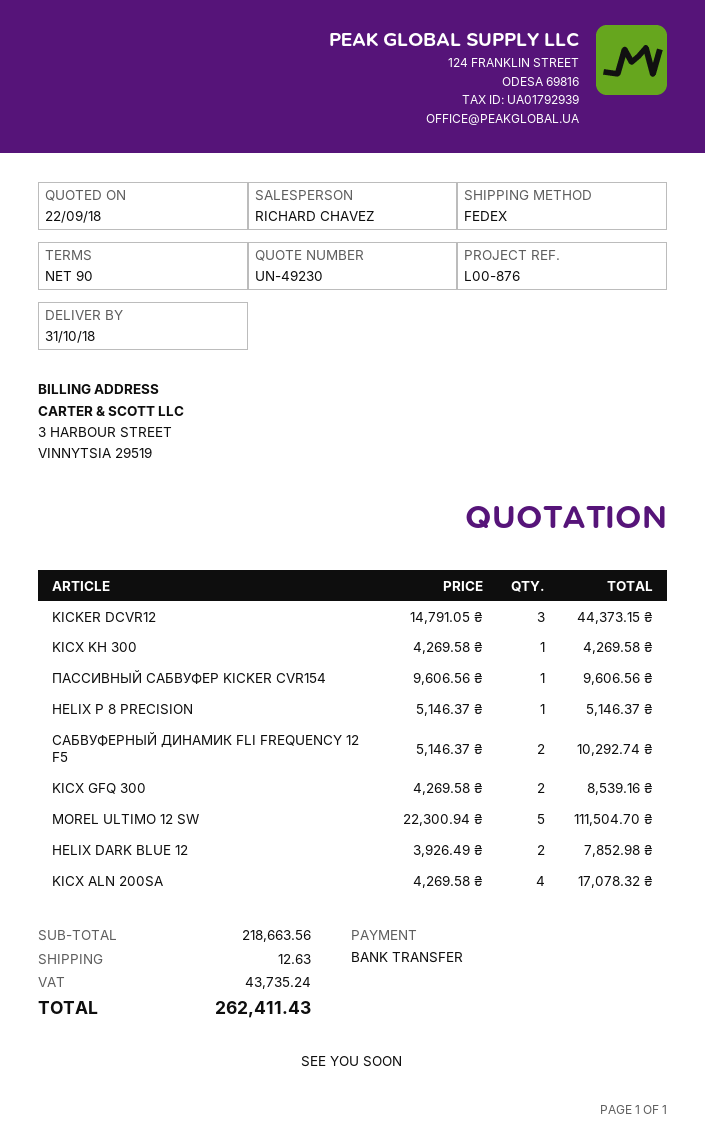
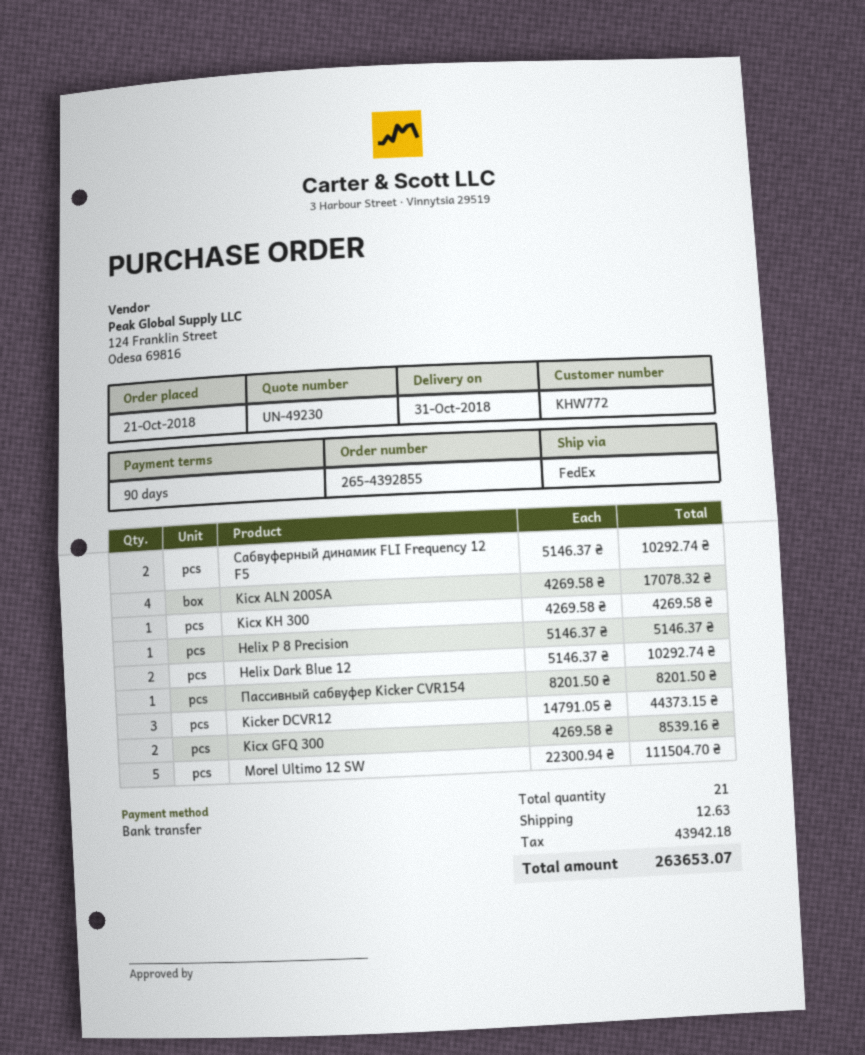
ПАССИВНЫЙ САБВУФЕР KICKER CVR154: 1 x 9606.56 = 9606.56 -> 1 x 8201.50 = 8201.50
HELIX DARK BLUE 12: 2 x 3926.49 = 7852.98 -> 2 x 5146.37 = 10292.74
tax: 43735.24 -> 43942.18
total: 262411.43 -> 263653.07

